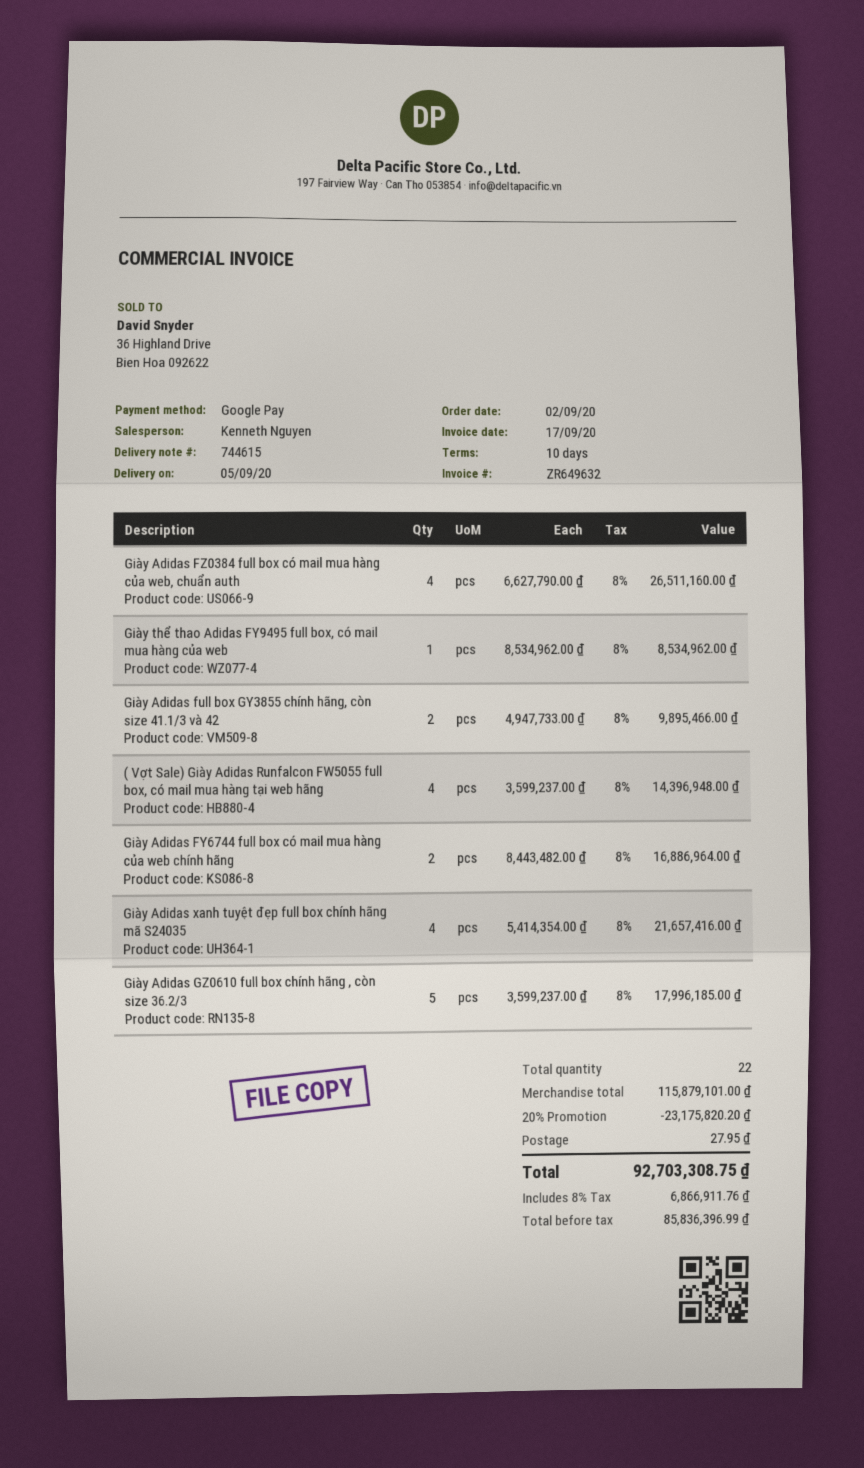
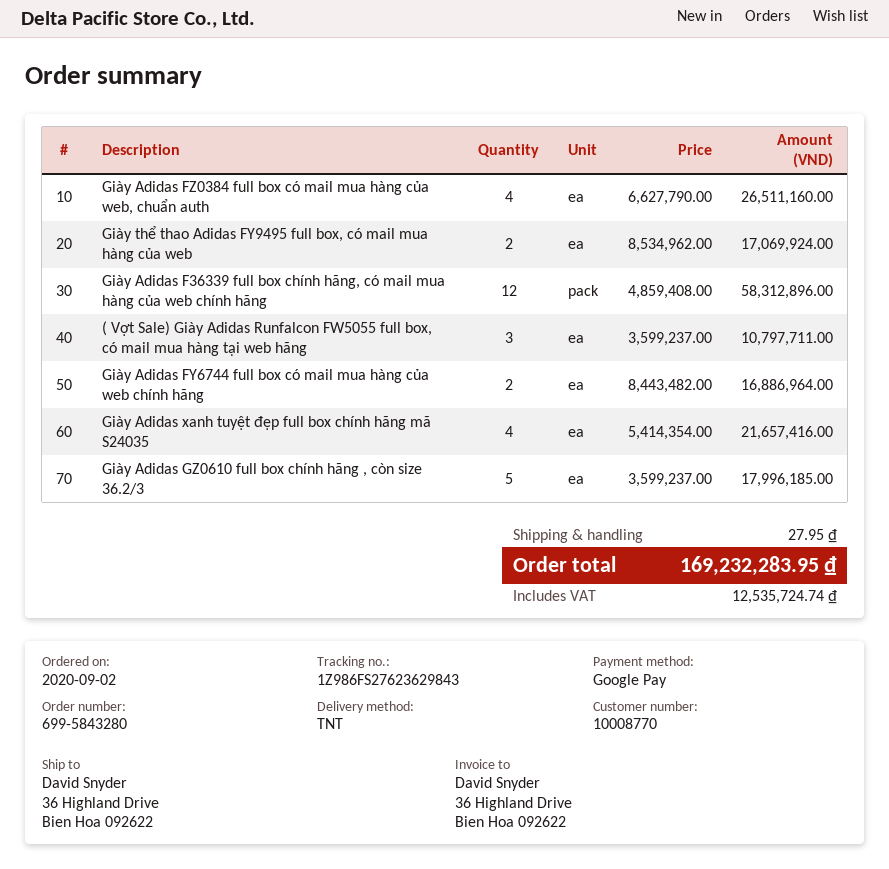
Giày thể thao Adidas FY9495 full box, có mail mua hàng của web: 1 x 8534962.00 = 8534962.00 -> 2 x 8534962.00 = 17069924.00
Giày Adidas full box GY3855 chính hãng, còn size 41.1/3 và 42: 2 x 4947733.00 = 9895466.00 -> none
( Vợt Sale) Giày Adidas Runfalcon FW5055 full box, có mail mua hàng tại web hãng: 4 x 3599237.00 = 14396948.00 -> 3 x 3599237.00 = 10797711.00
Giày Adidas F36339 full box chính hãng, có mail mua hàng của web chính hãng: none -> 12 x 4859408.00 = 58312896.00
discount: 20% = 23175820.20 -> none
tax: 6866911.76 -> 12535724.74
total: 92703308.75 -> 169232283.95

